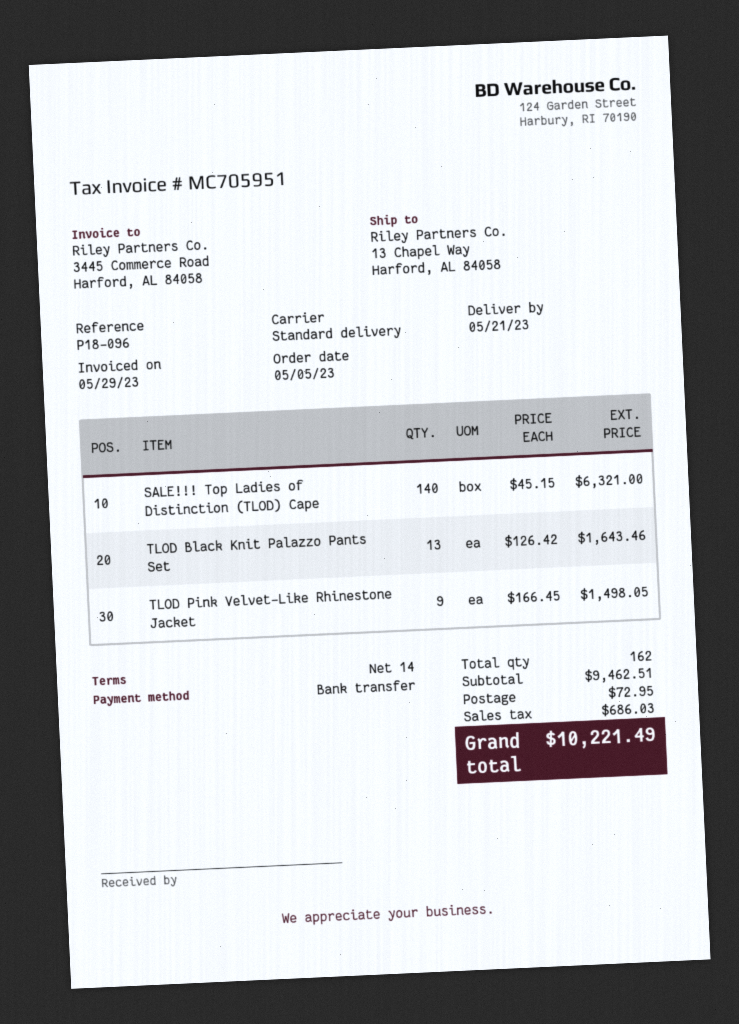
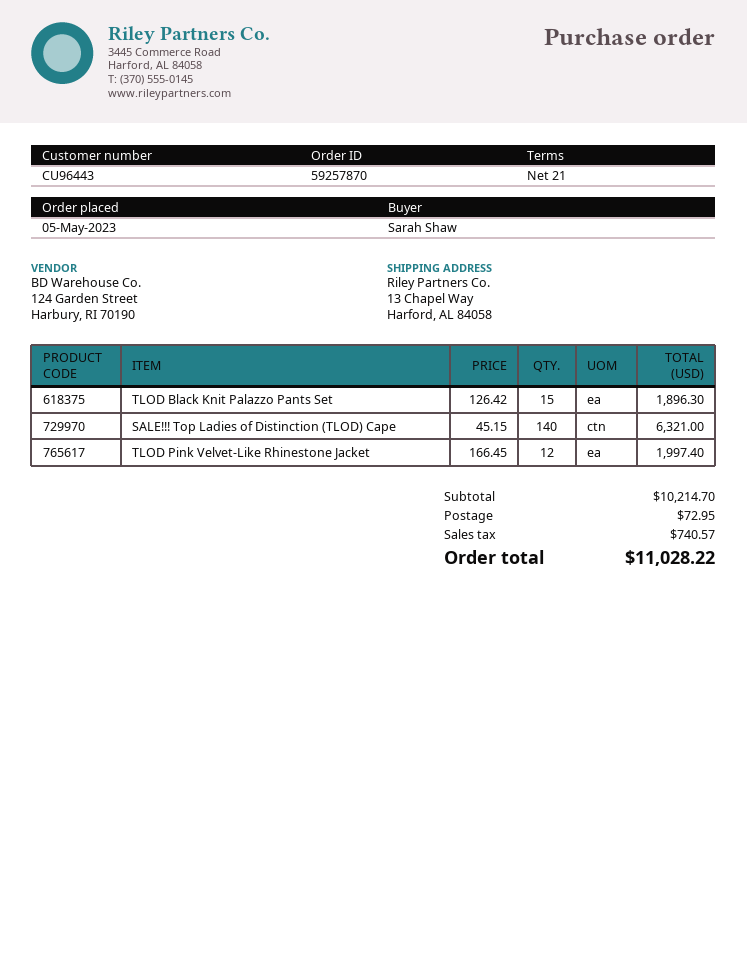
payment terms: 14 days -> 21 days
TLOD Black Knit Palazzo Pants Set: 13 x 126.42 = 1643.46 -> 15 x 126.42 = 1896.30
TLOD Pink Velvet-Like Rhinestone Jacket: 9 x 166.45 = 1498.05 -> 12 x 166.45 = 1997.40
subtotal: 9462.51 -> 10214.70
tax: 686.03 -> 740.57
total: 10221.49 -> 11028.22

